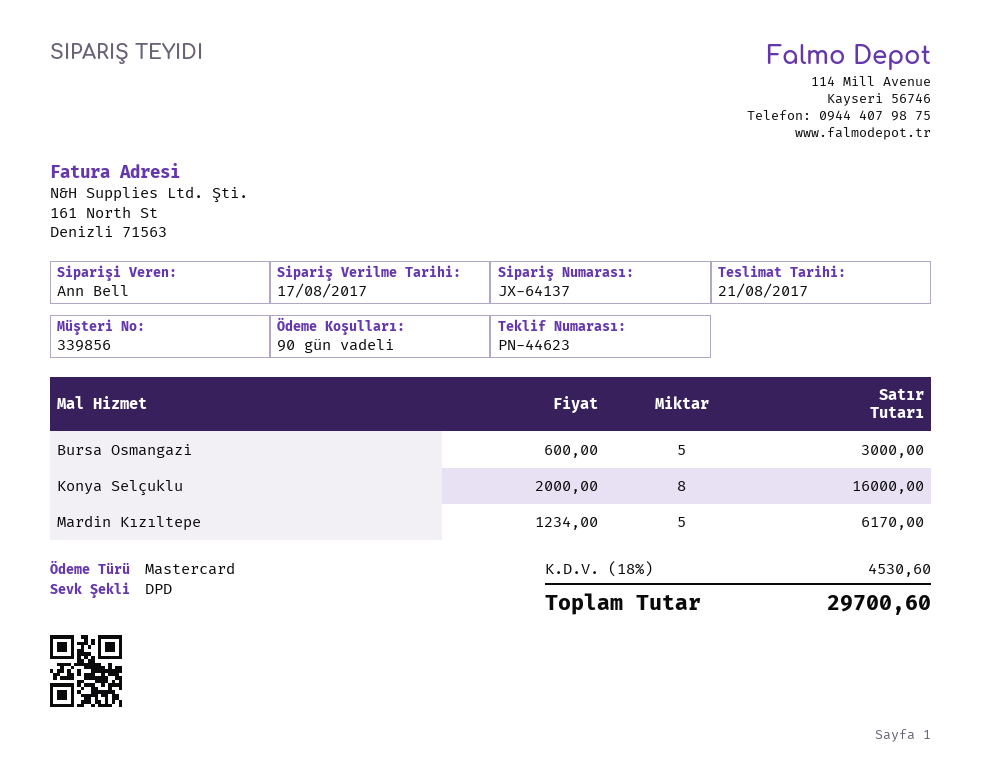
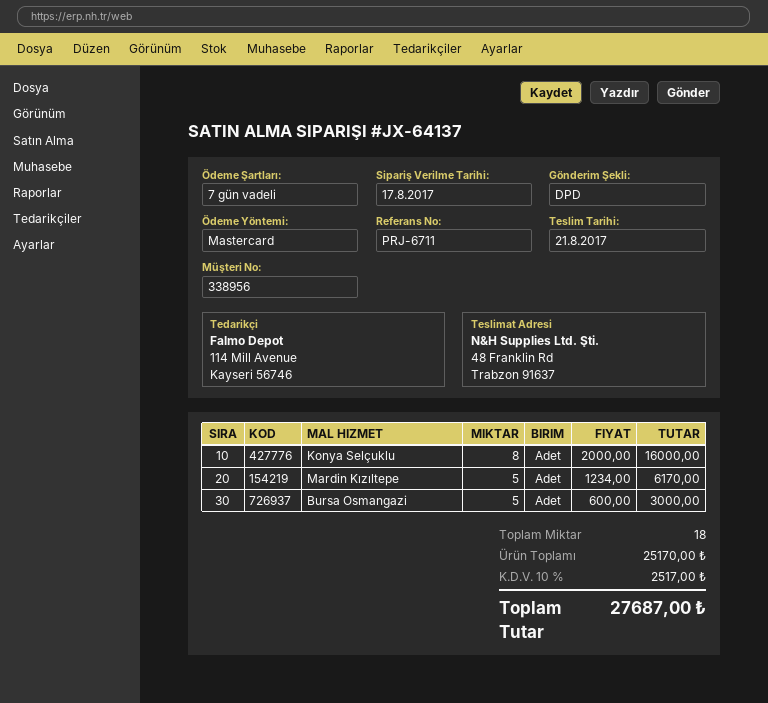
payment terms: 90 days -> 7 days
customer number: 339856 -> 338956
tax: 18% = 4530.60 -> 10% = 2517.00
total: 29700.60 -> 27687.00

